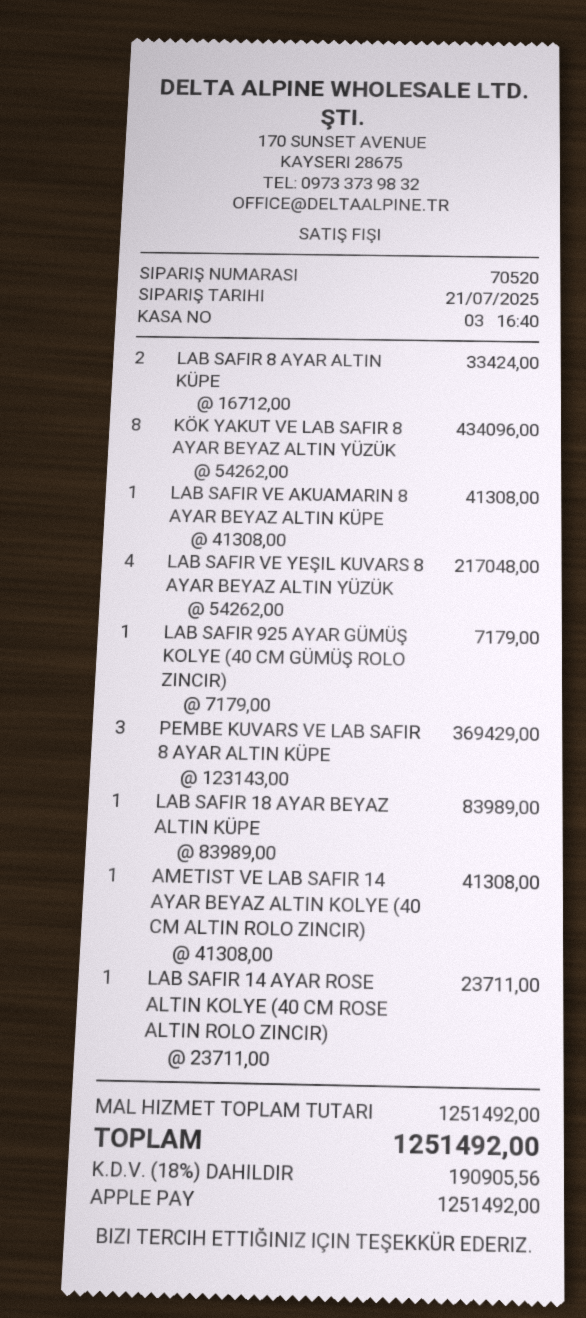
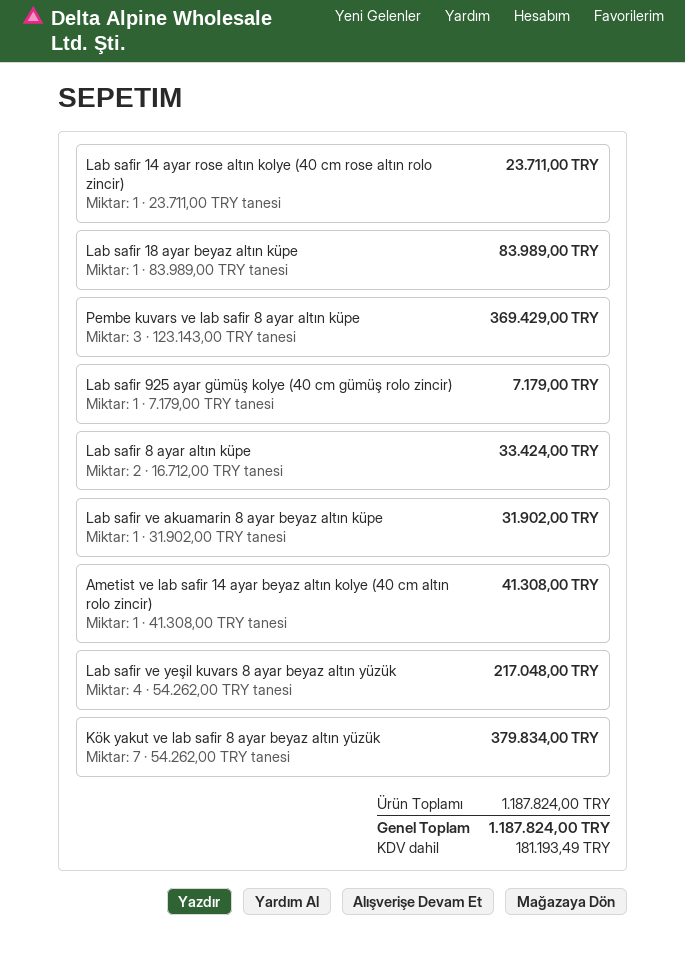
KÖK YAKUT VE LAB SAFIR 8 AYAR BEYAZ ALTIN YÜZÜK: 8 x 54262.00 = 434096.00 -> 7 x 54262.00 = 379834.00
LAB SAFIR VE AKUAMARIN 8 AYAR BEYAZ ALTIN KÜPE: 1 x 41308.00 = 41308.00 -> 1 x 31902.00 = 31902.00
subtotal: 1251492.00 -> 1187824.00
tax: 190905.56 -> 181193.49
total: 1251492.00 -> 1187824.00

